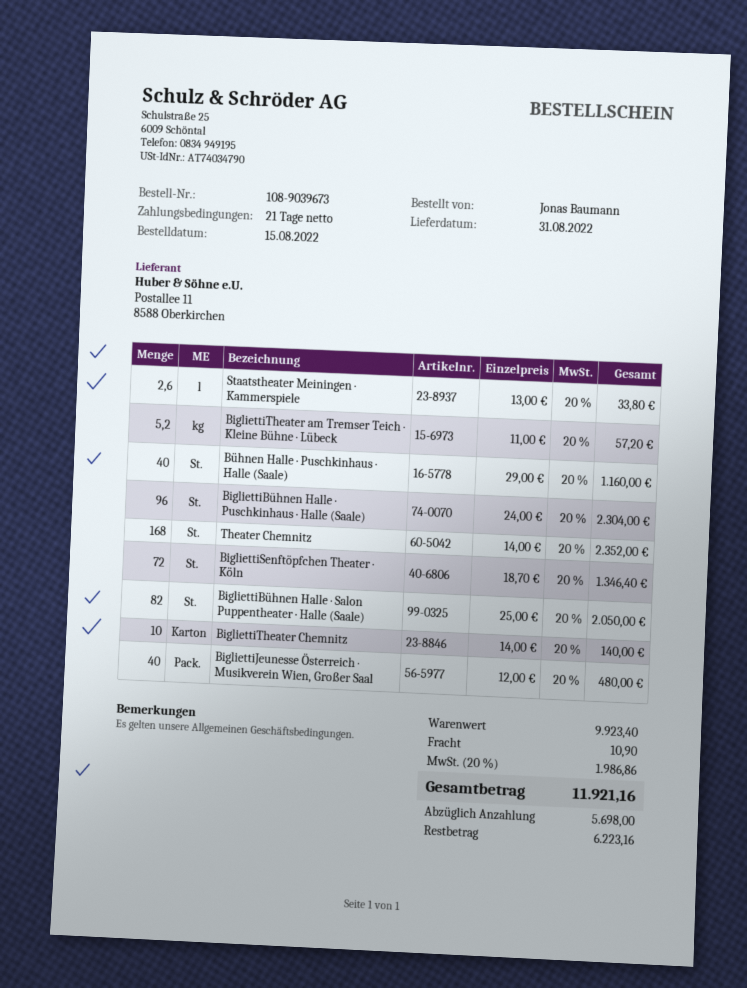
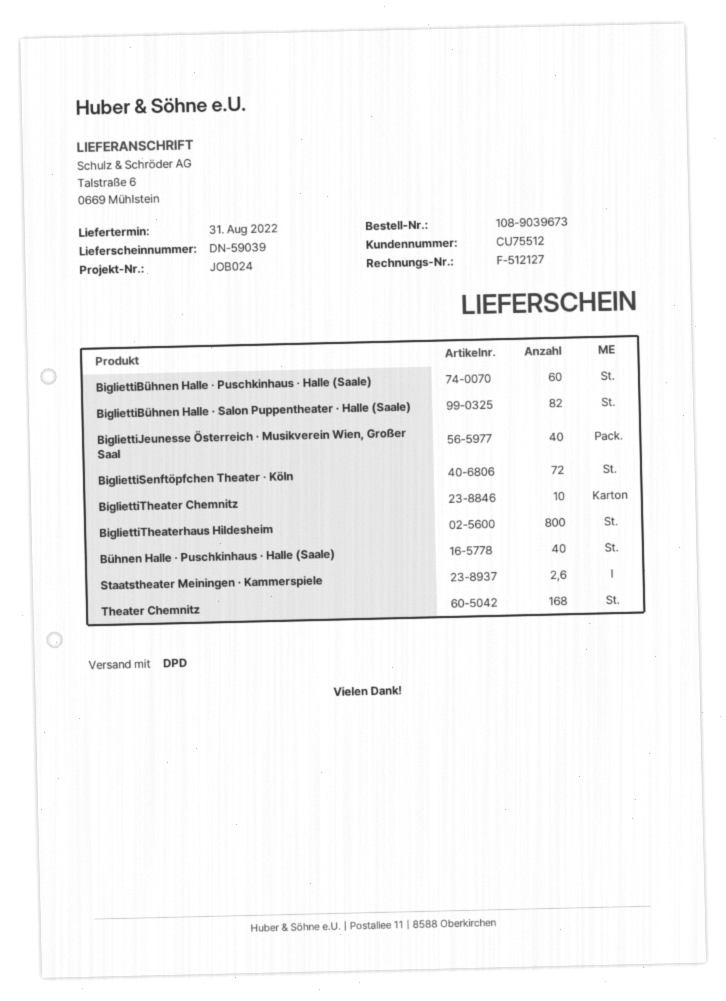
BigliettiTheater am Tremser Teich · Kleine Bühne · Lübeck: 5.2 -> none
BigliettiBühnen Halle · Puschkinhaus · Halle (Saale): 96 -> 60
BigliettiTheaterhaus Hildesheim: none -> 800

